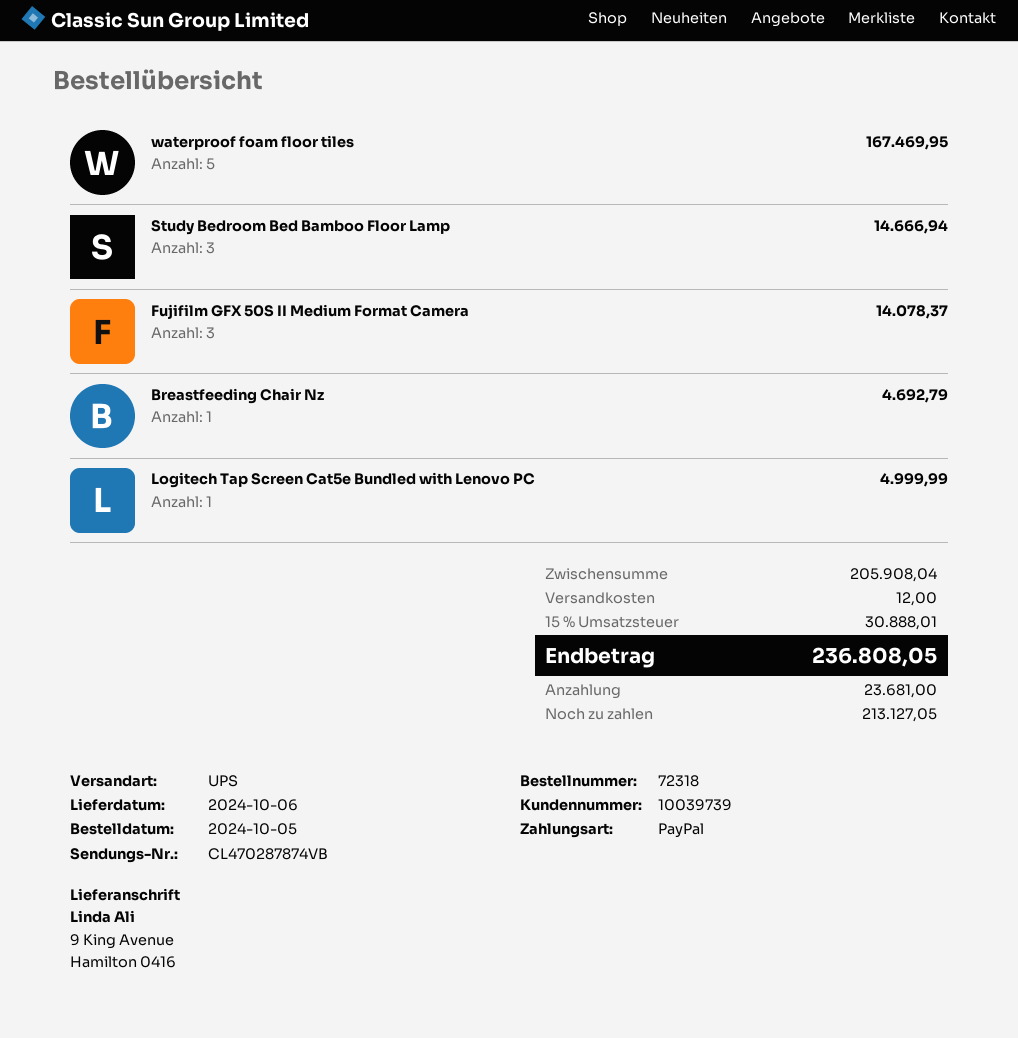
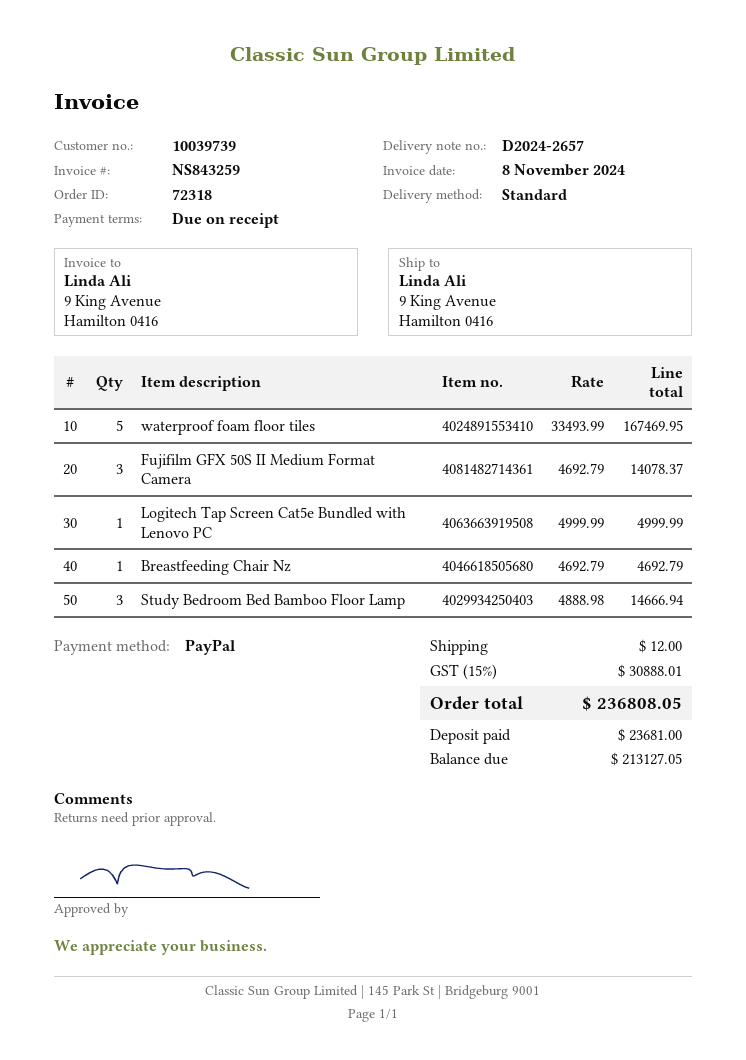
shipping method: UPS -> standard

